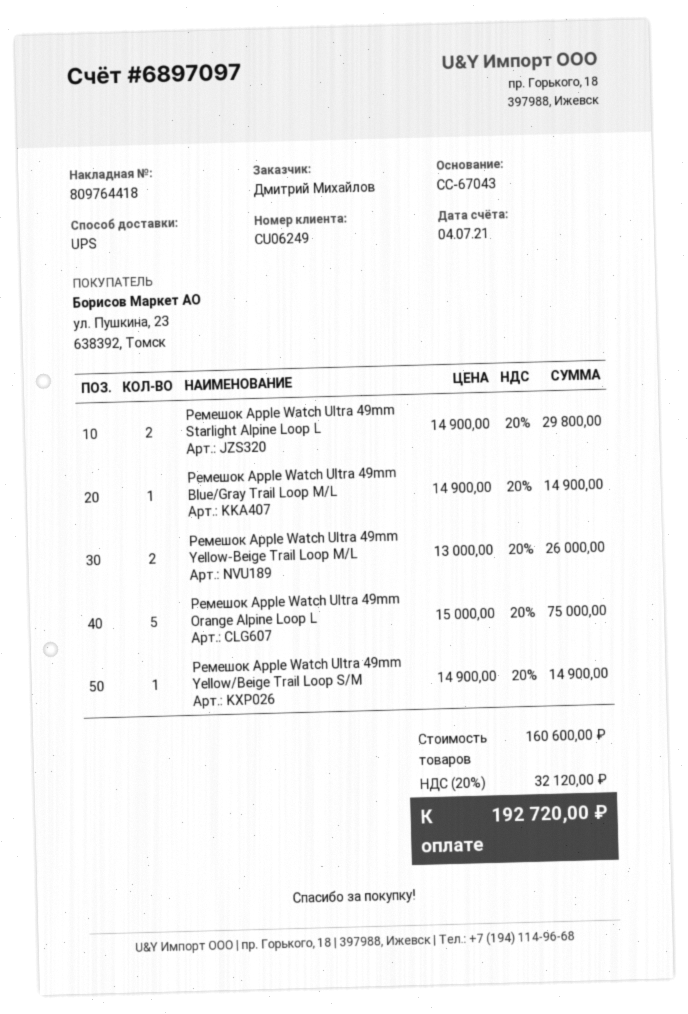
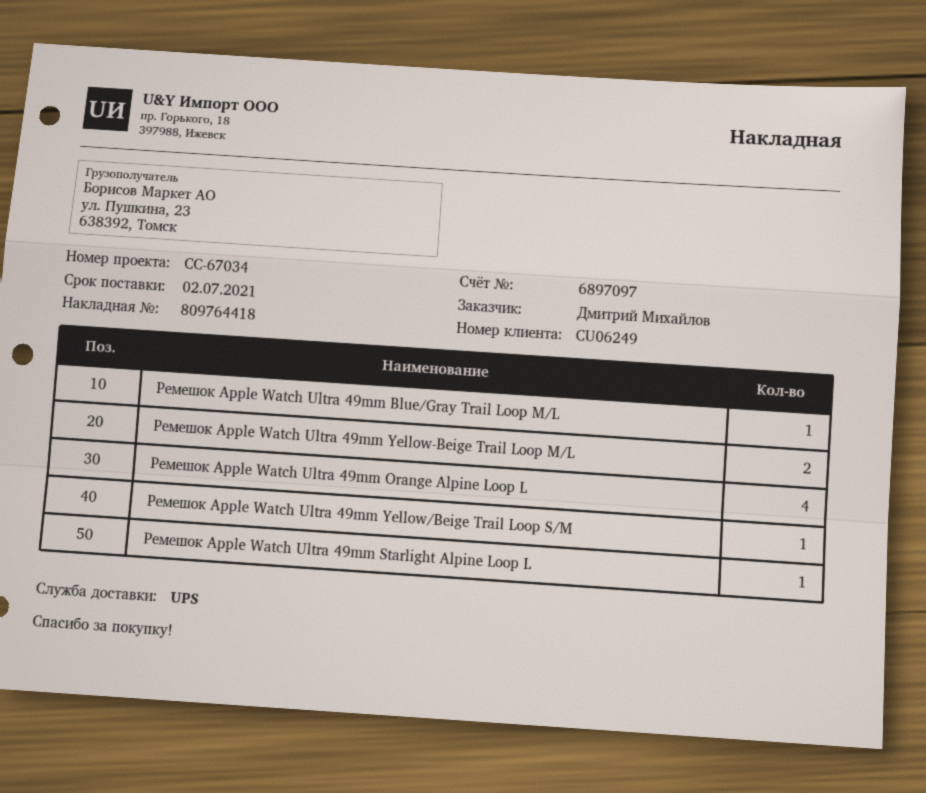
reference: CC-67043 -> CC-67034
Ремешок Apple Watch Ultra 49mm Starlight Alpine Loop L: 2 -> 1
Ремешок Apple Watch Ultra 49mm Orange Alpine Loop L: 5 -> 4

